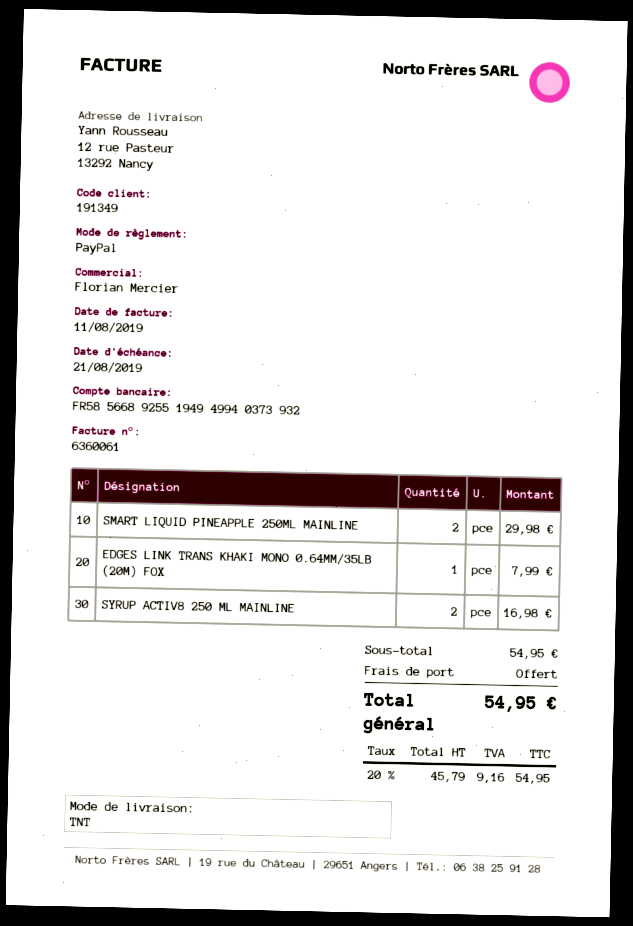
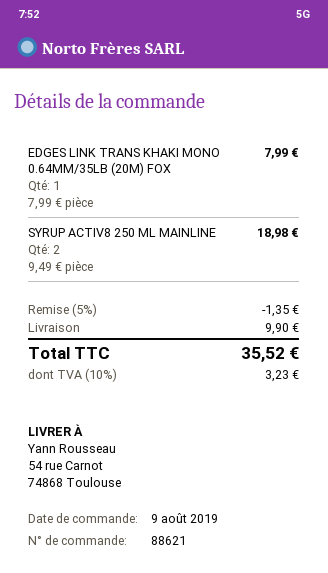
ship to: 12 rue Pasteur, 13292 Nancy -> 54 rue Carnot, 74868 Toulouse
SMART LIQUID PINEAPPLE 250ML MAINLINE: 2 for 29.98 -> none
SYRUP ACTIV8 250 ML MAINLINE: 2 for 16.98 -> 2 for 18.98
discount: none -> 5% = 1.35
shipping: 0.00 -> 9.90
tax: 20% = 9.16 -> 10% = 3.23
total: 54.95 -> 35.52

